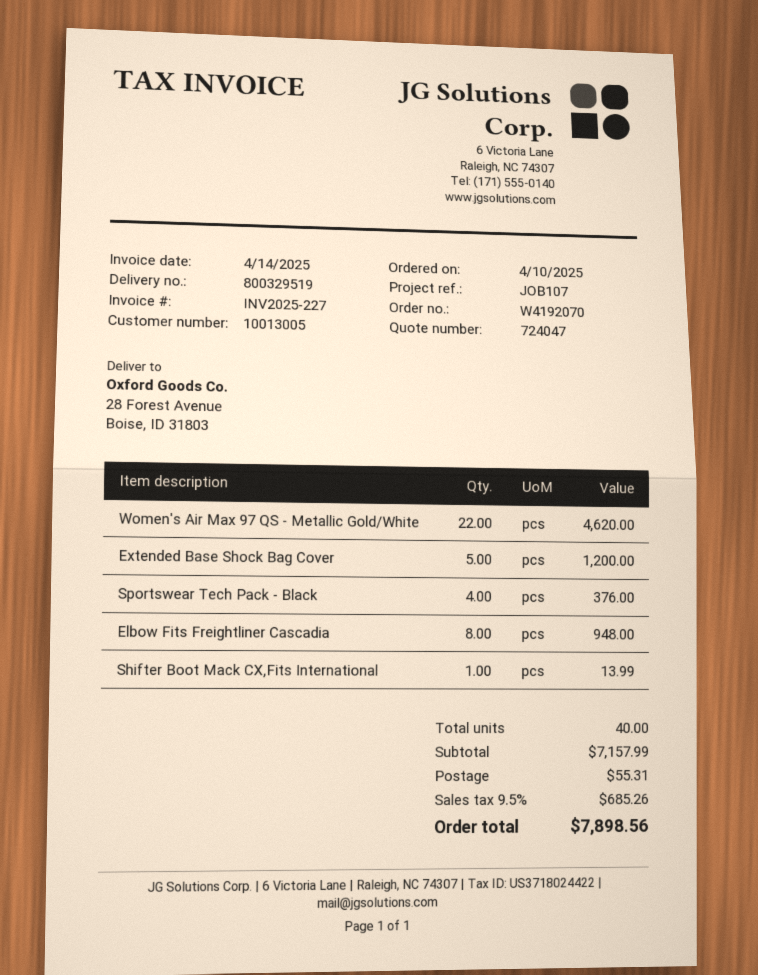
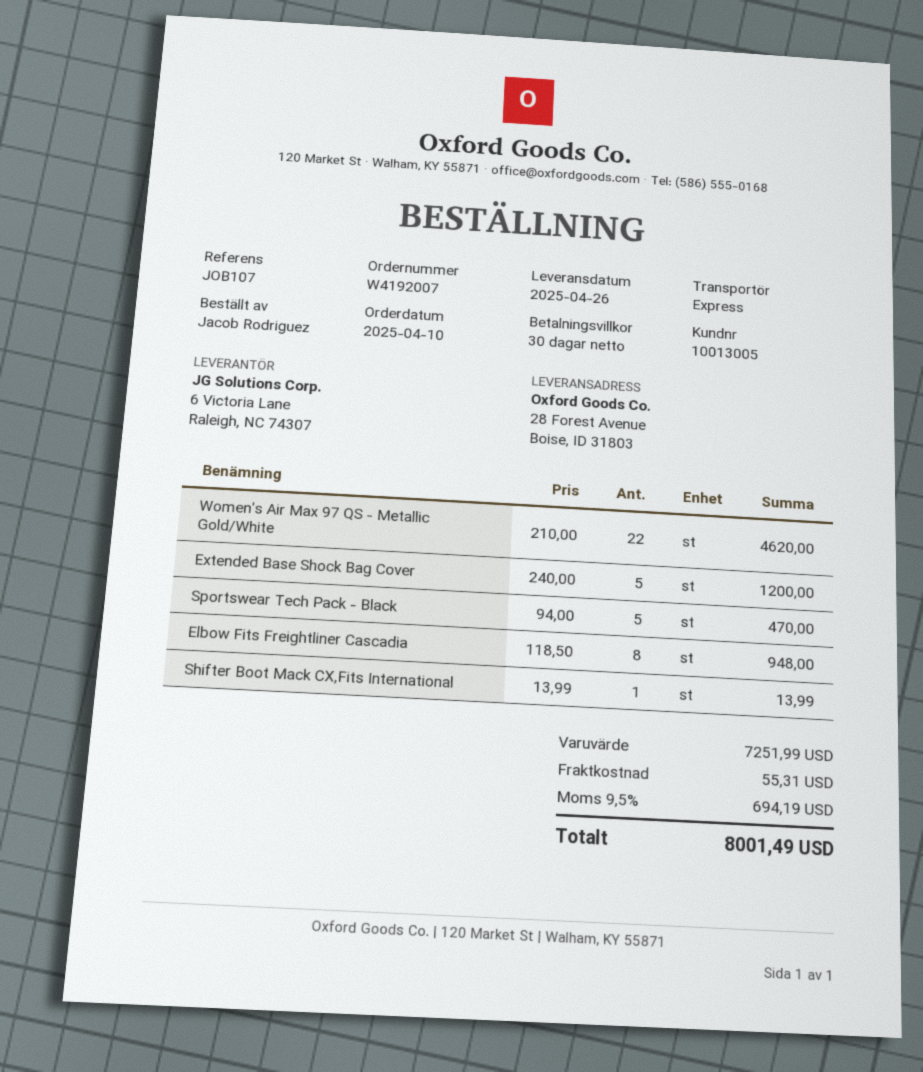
order number: W4192070 -> W4192007
Sportswear Tech Pack - Black: 4 for 376.00 -> 5 for 470.00
subtotal: 7157.99 -> 7251.99
tax: 9.5% = 685.26 -> 9.5% = 694.19
total: 7898.56 -> 8001.49

